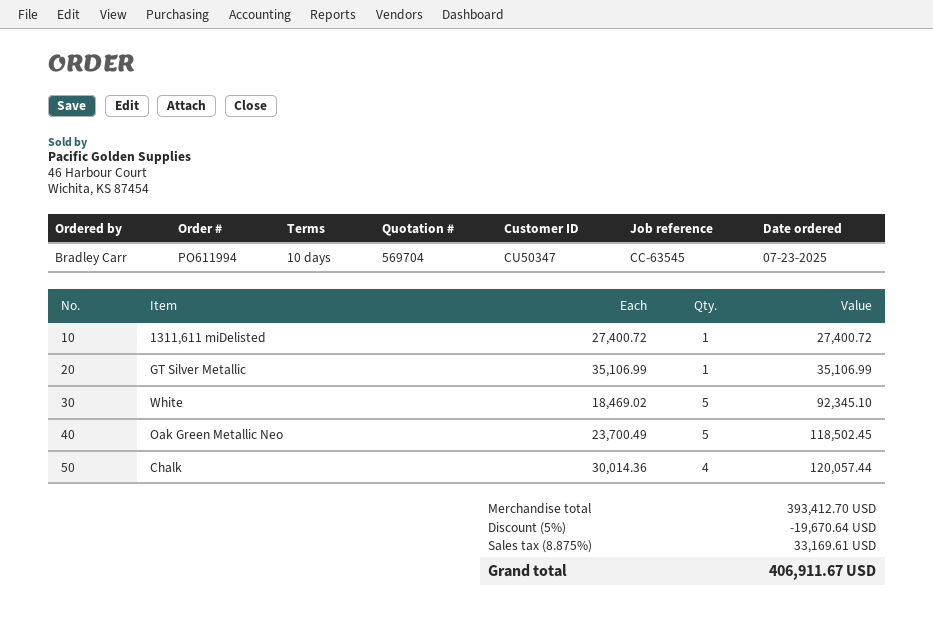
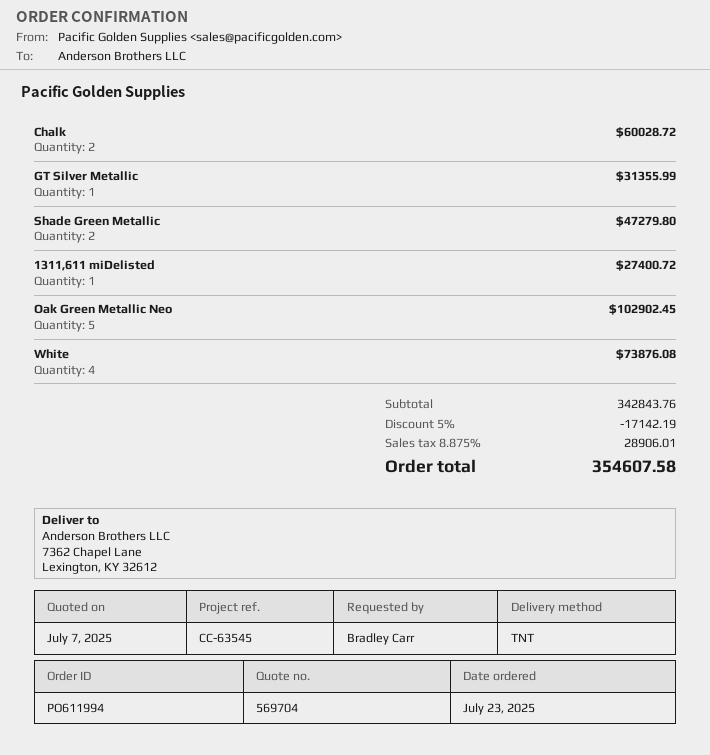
GT Silver Metallic: 1 for 35106.99 -> 1 for 31355.99
White: 5 for 92345.10 -> 4 for 73876.08
Oak Green Metallic Neo: 5 for 118502.45 -> 5 for 102902.45
Chalk: 4 for 120057.44 -> 2 for 60028.72
Shade Green Metallic: none -> 2 for 47279.80
subtotal: 393412.70 -> 342843.76
discount: 5% = 19670.64 -> 5% = 17142.19
tax: 8.875% = 33169.61 -> 8.875% = 28906.01
total: 406911.67 -> 354607.58

